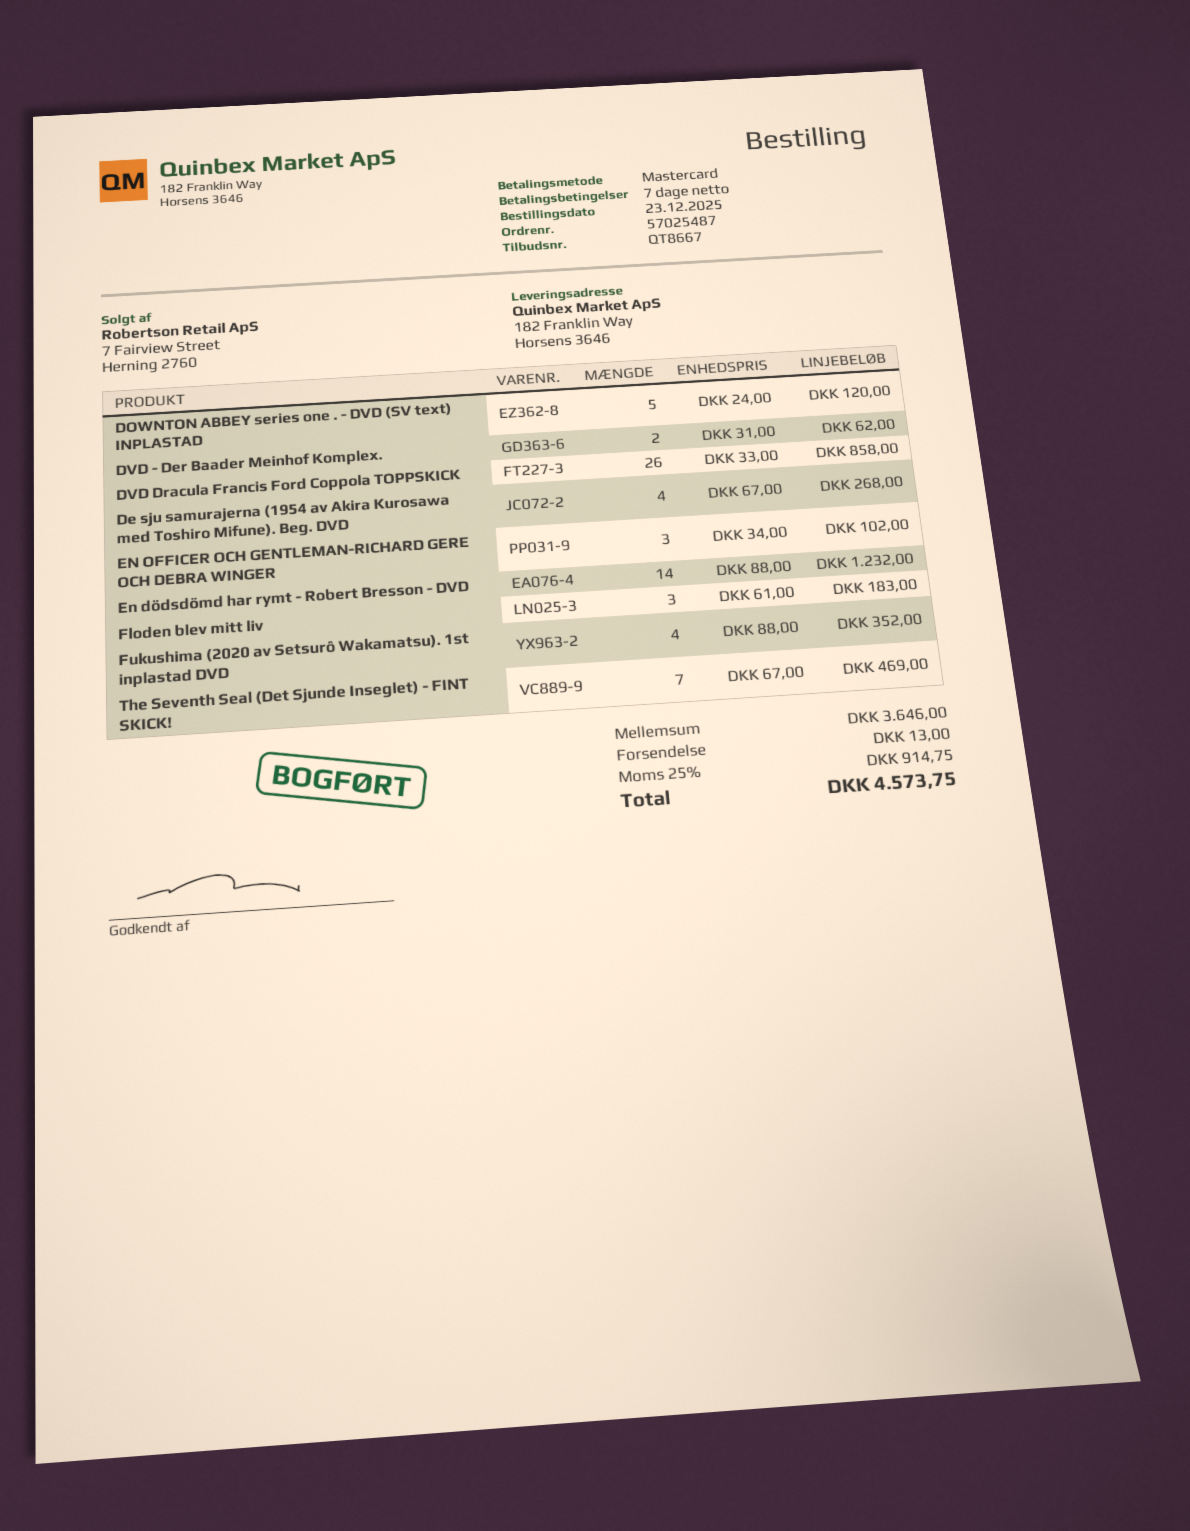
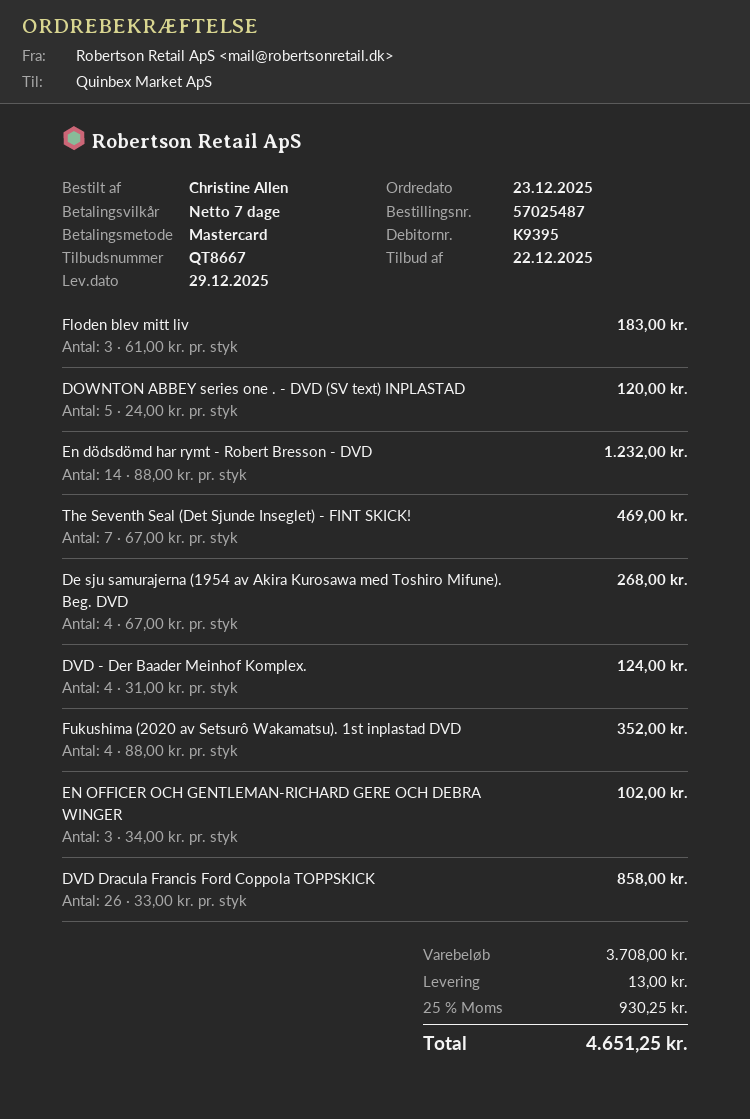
DVD - Der Baader Meinhof Komplex.: 2 x 31.00 = 62.00 -> 4 x 31.00 = 124.00
subtotal: 3646.00 -> 3708.00
tax: 25% = 914.75 -> 25% = 930.25
total: 4573.75 -> 4651.25

